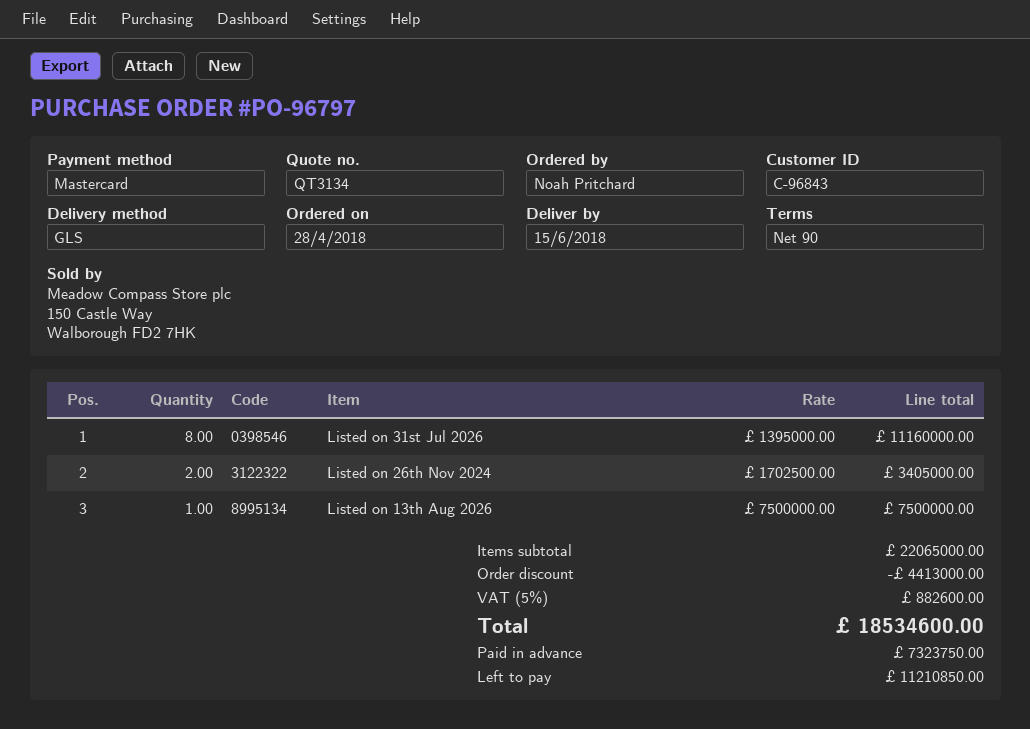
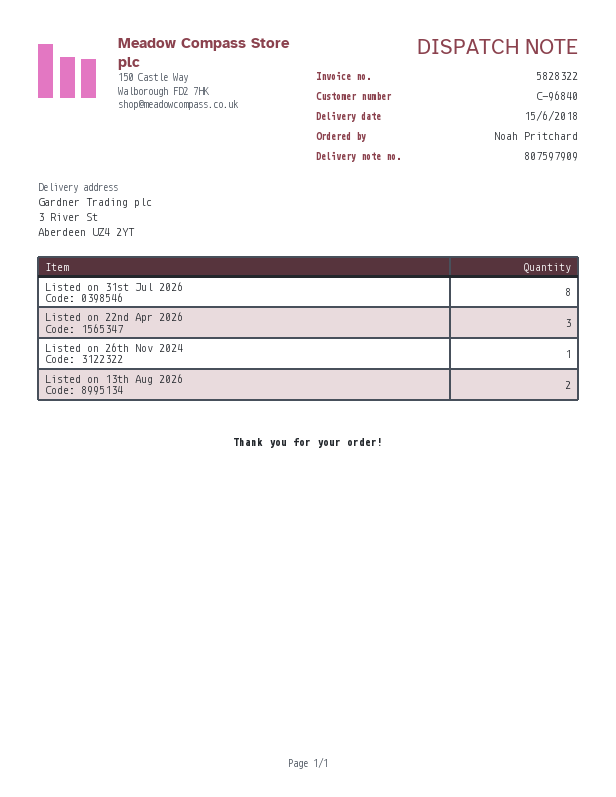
customer number: C-96843 -> C-96840
Listed on 26th Nov 2024: 2 -> 1
Listed on 13th Aug 2026: 1 -> 2
Listed on 22nd Apr 2026: none -> 3

